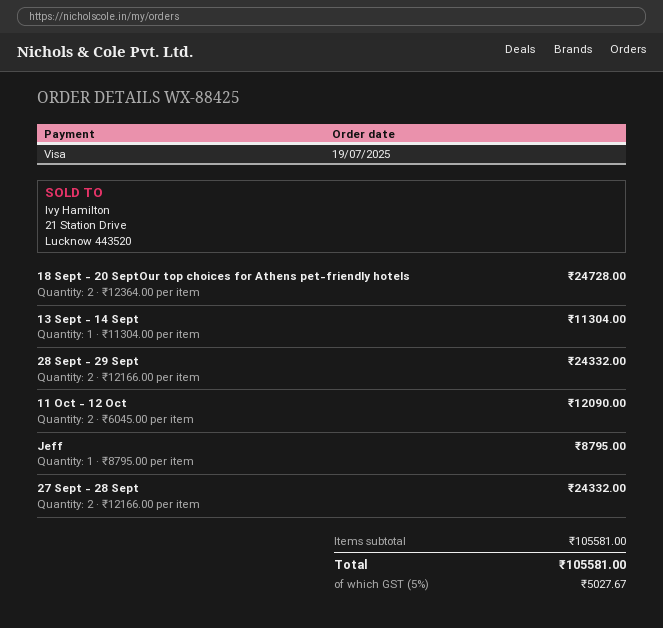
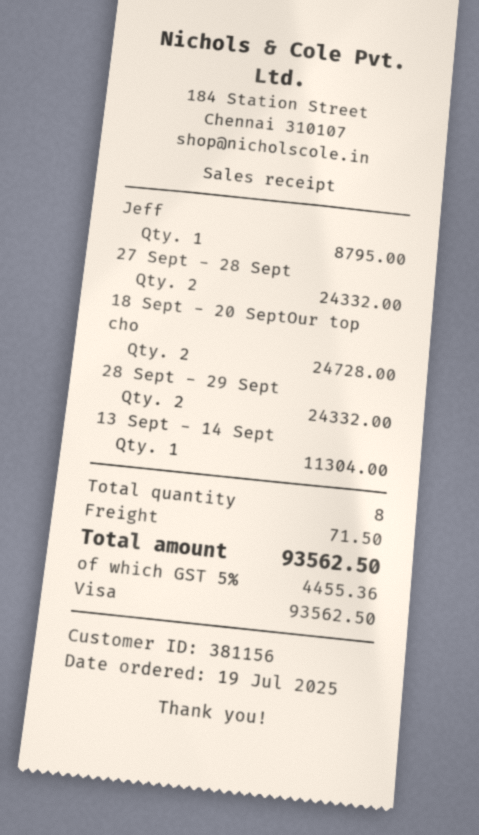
11 Oct - 12 Oct: 2 for 12090.00 -> none
shipping: none -> 71.50
tax: 5% = 5027.67 -> 5% = 4455.36
total: 105581.00 -> 93562.50

